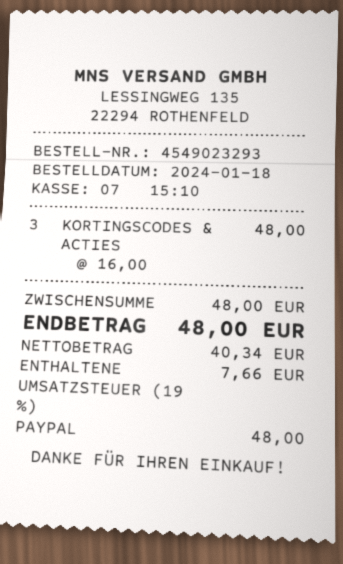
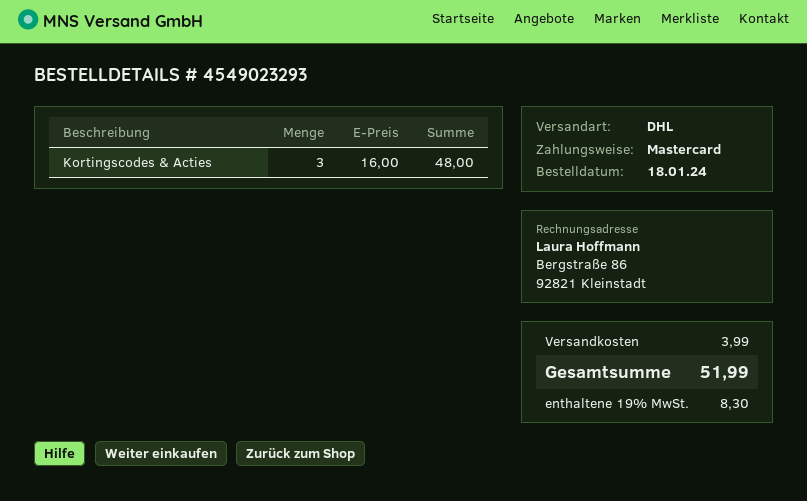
payment method: PayPal -> Mastercard
shipping: none -> 3.99
tax: 19% = 7.66 -> 19% = 8.30
total: 48.00 -> 51.99

